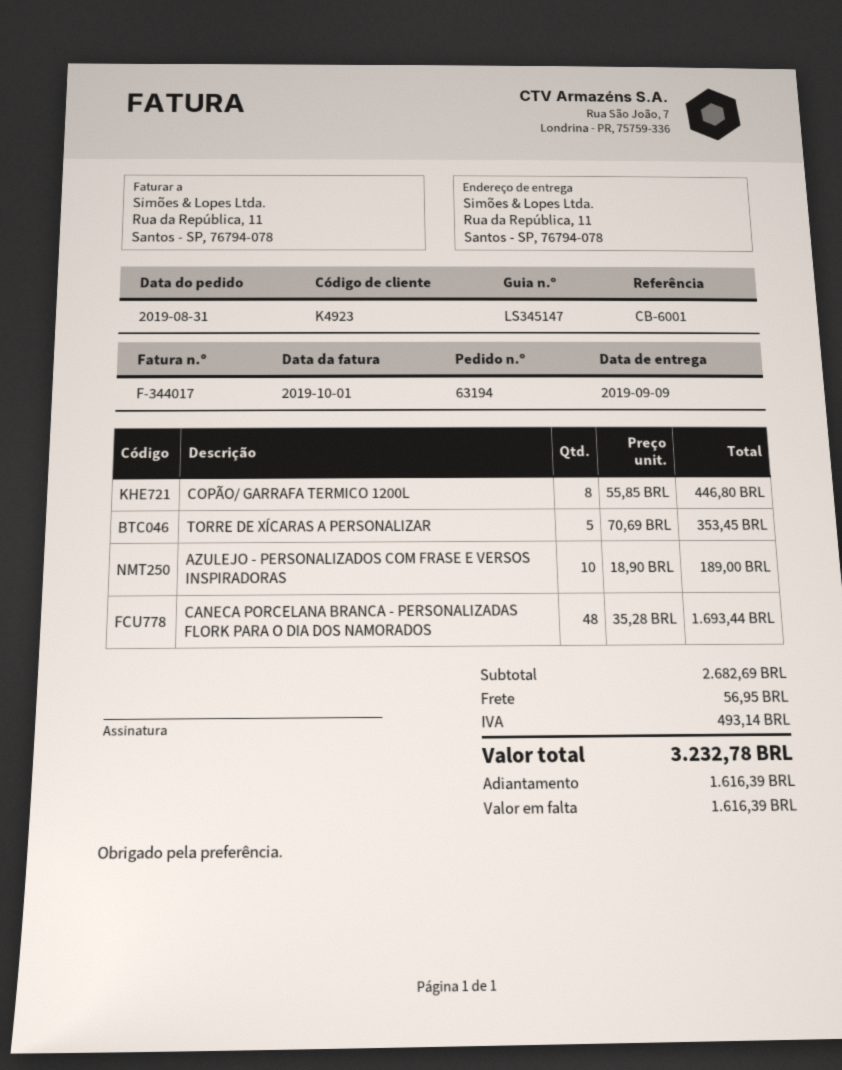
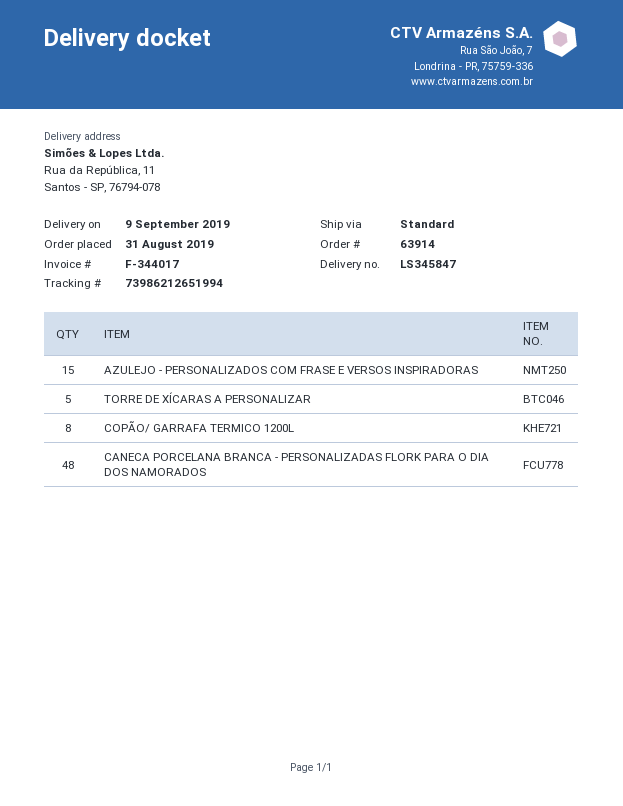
order number: 63194 -> 63914
delivery note number: LS345147 -> LS345847
AZULEJO - PERSONALIZADOS COM FRASE E VERSOS INSPIRADORAS: 10 -> 15

